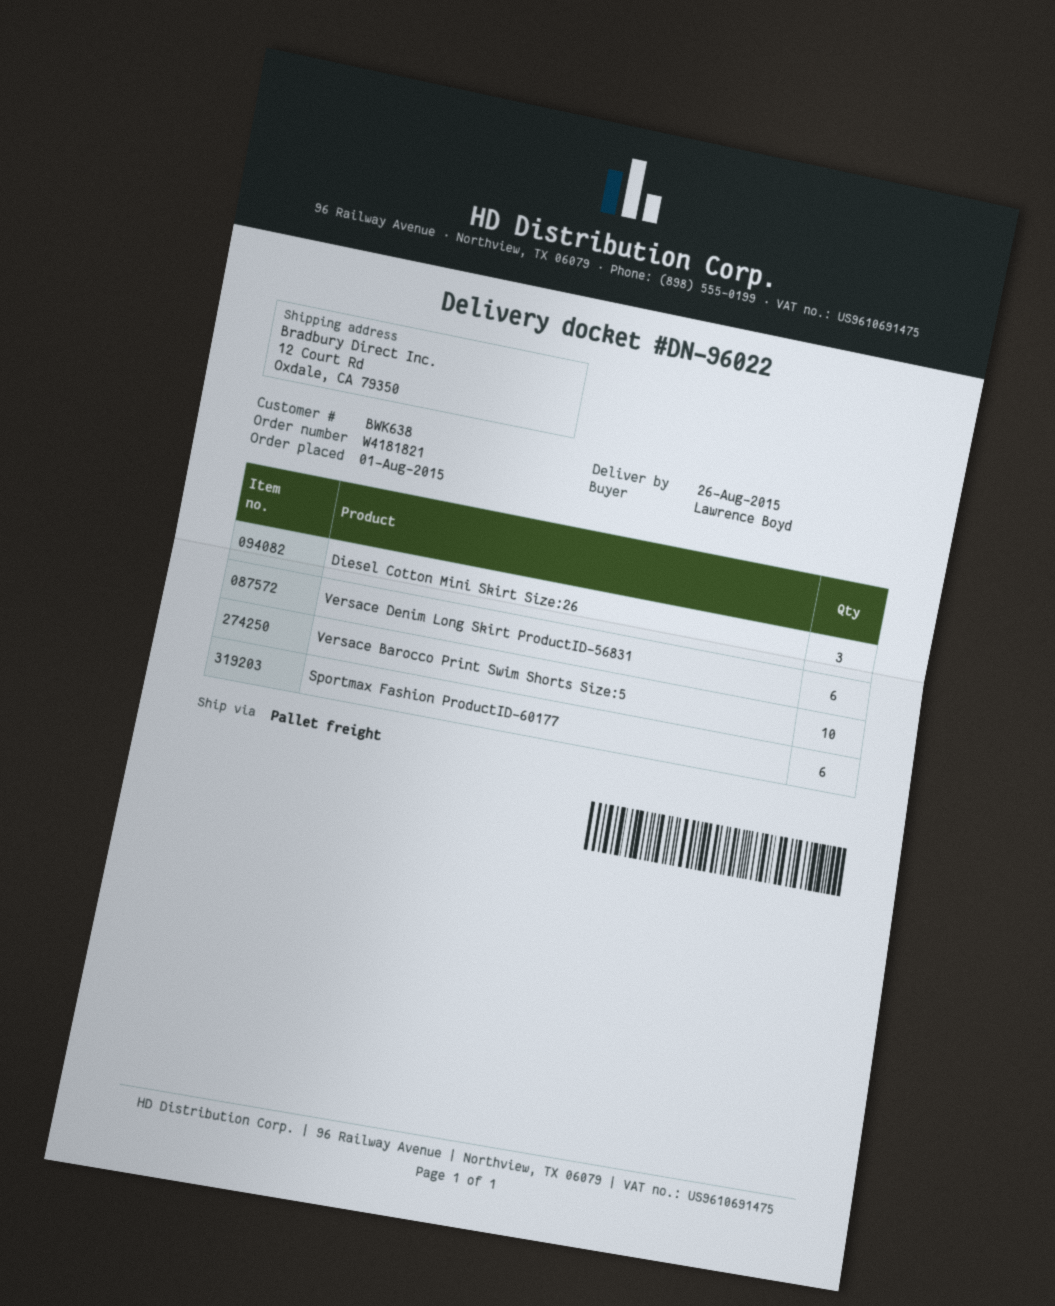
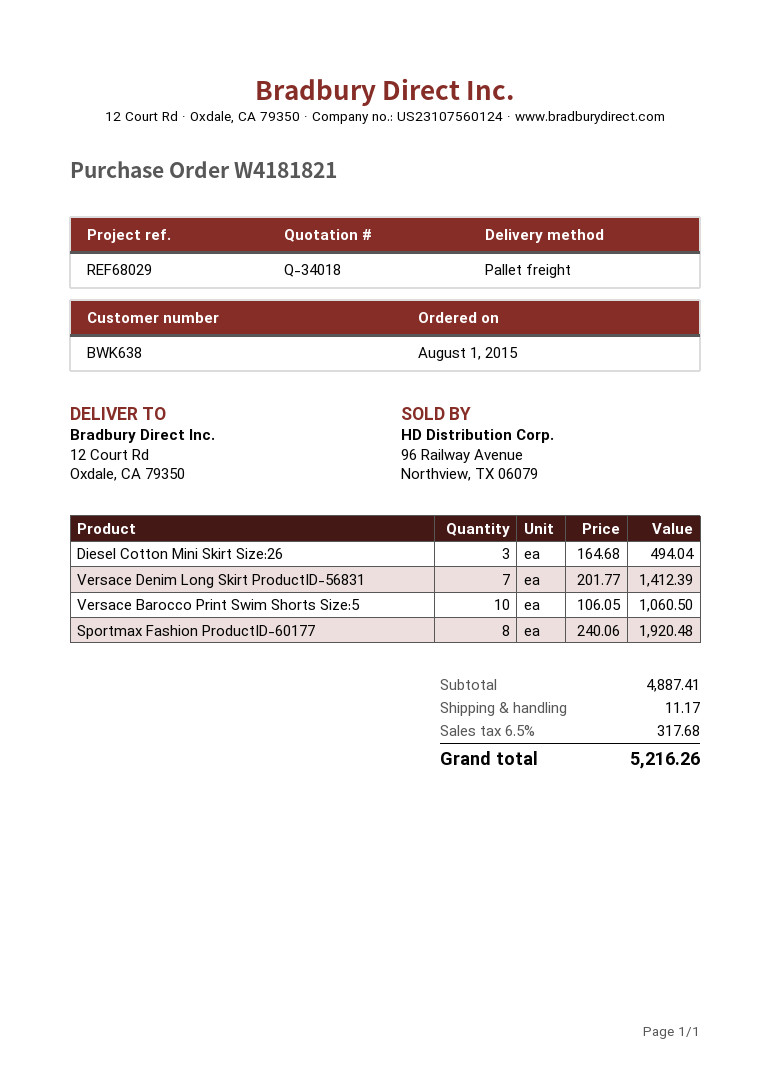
Versace Denim Long Skirt ProductID-56831: 6 -> 7
Sportmax Fashion ProductID-60177: 6 -> 8

